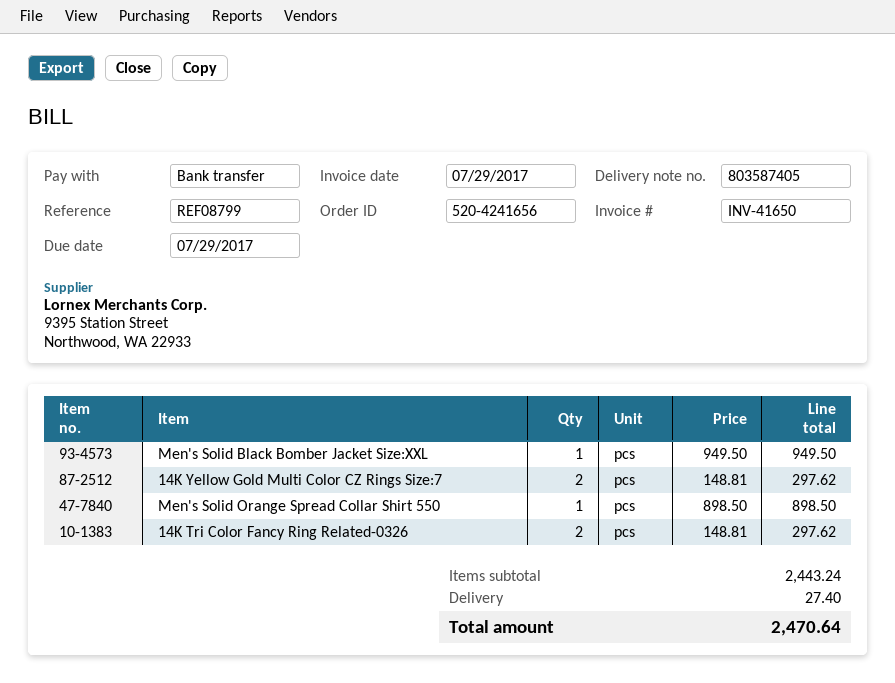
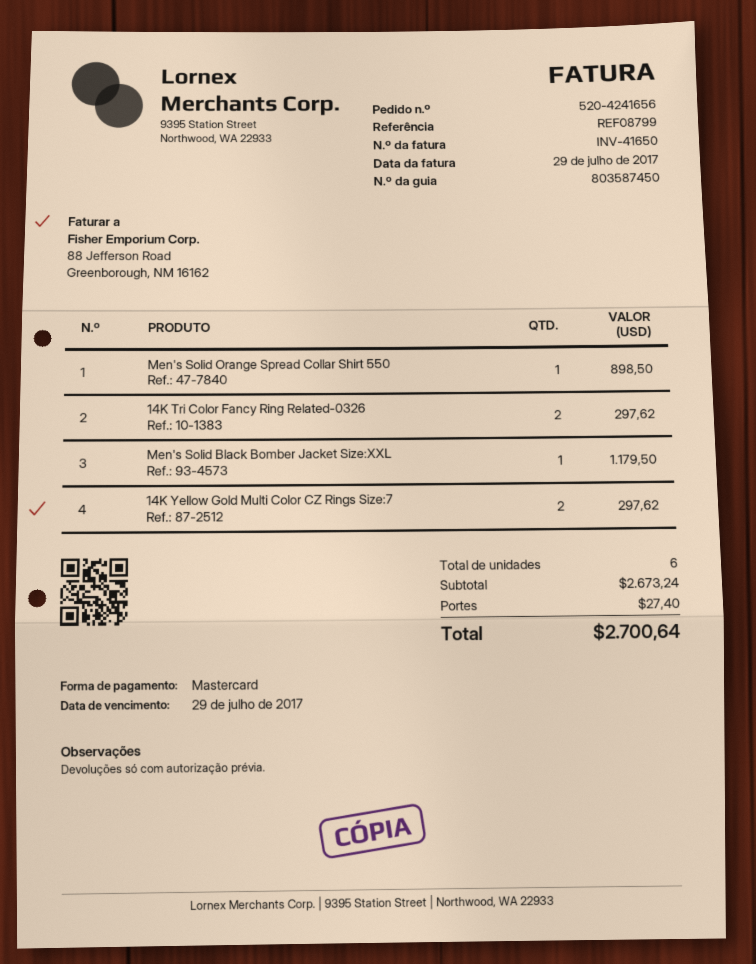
delivery note number: 803587405 -> 803587450
payment method: bank transfer -> Mastercard
Men's Solid Black Bomber Jacket Size:XXL: 1 for 949.50 -> 1 for 1179.50
subtotal: 2443.24 -> 2673.24
total: 2470.64 -> 2700.64

